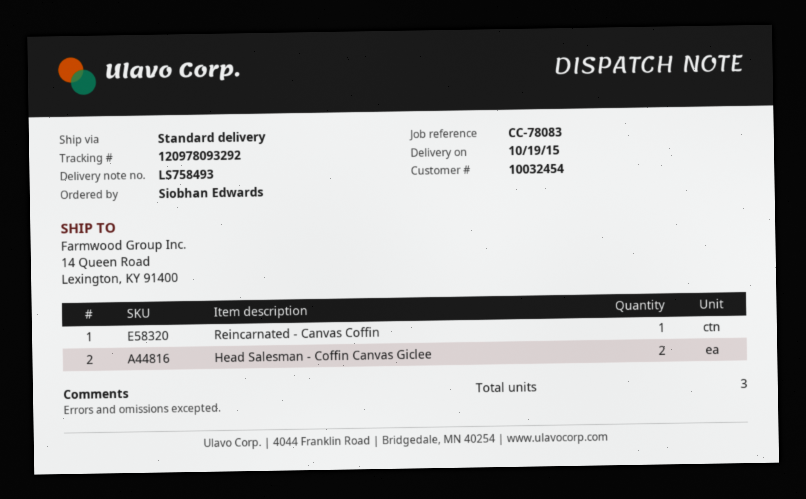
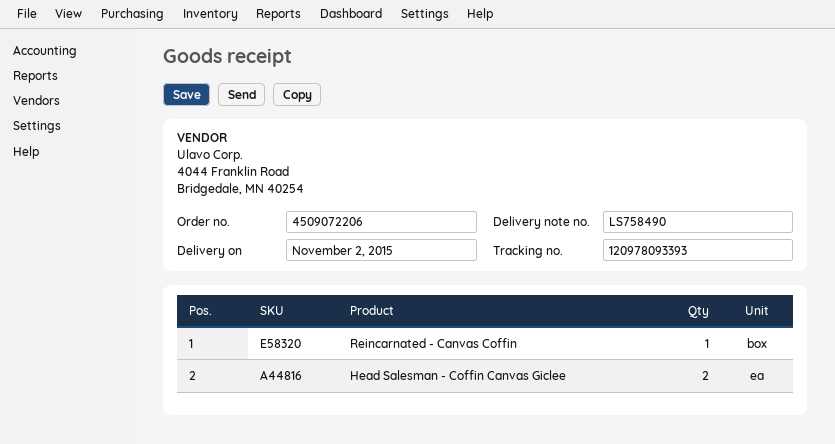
delivery note number: LS758493 -> LS758490
delivery date: 2015-10-19 -> 2015-11-02
tracking number: 120978093292 -> 120978093393

